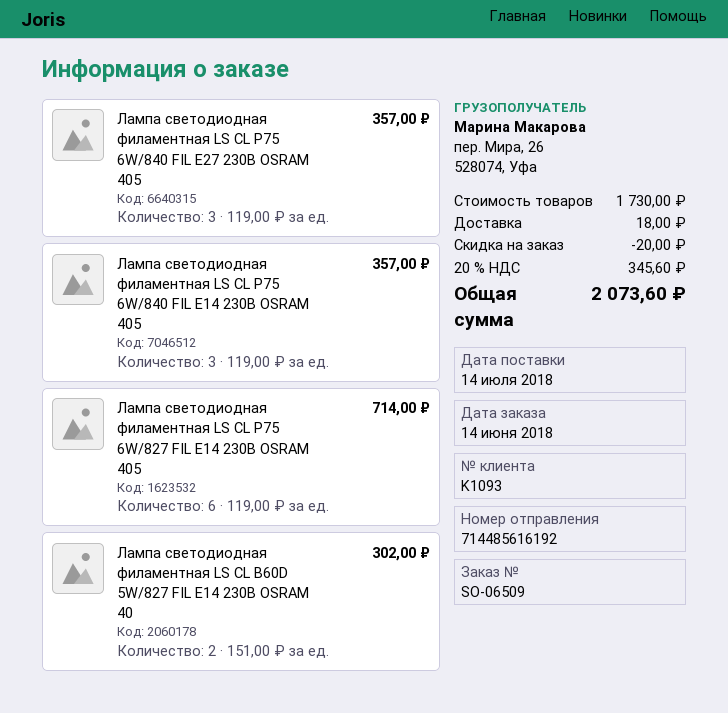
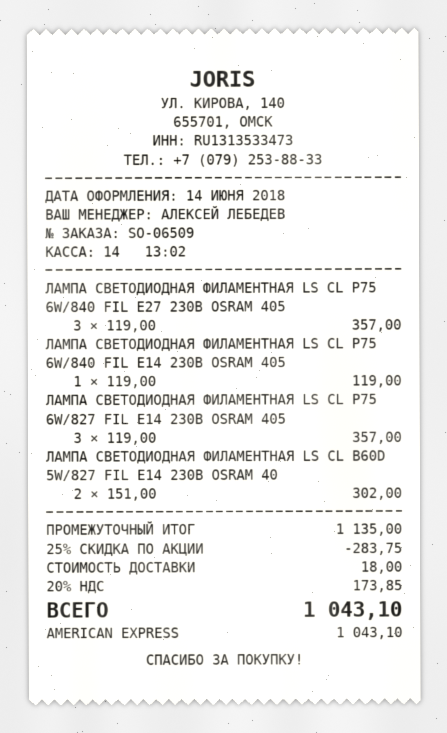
Лампа светодиодная филаментная LS CL P75 6W/840 FIL E14 230В OSRAM 405: 3 x 119.00 = 357.00 -> 1 x 119.00 = 119.00
Лампа светодиодная филаментная LS CL P75 6W/827 FIL E14 230В OSRAM 405: 6 x 119.00 = 714.00 -> 3 x 119.00 = 357.00
subtotal: 1730.00 -> 1135.00
discount: 20.00 -> 283.75
tax: 20% = 345.60 -> 20% = 173.85
total: 2073.60 -> 1043.10

